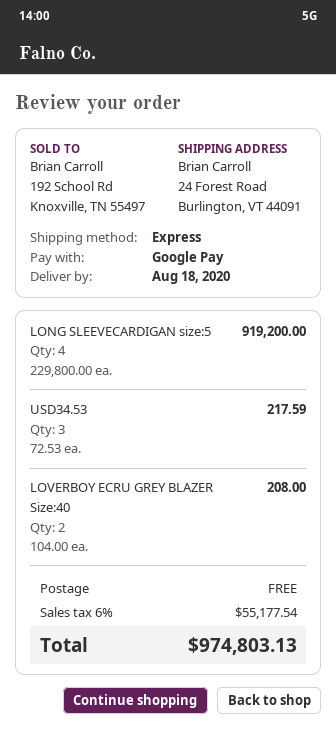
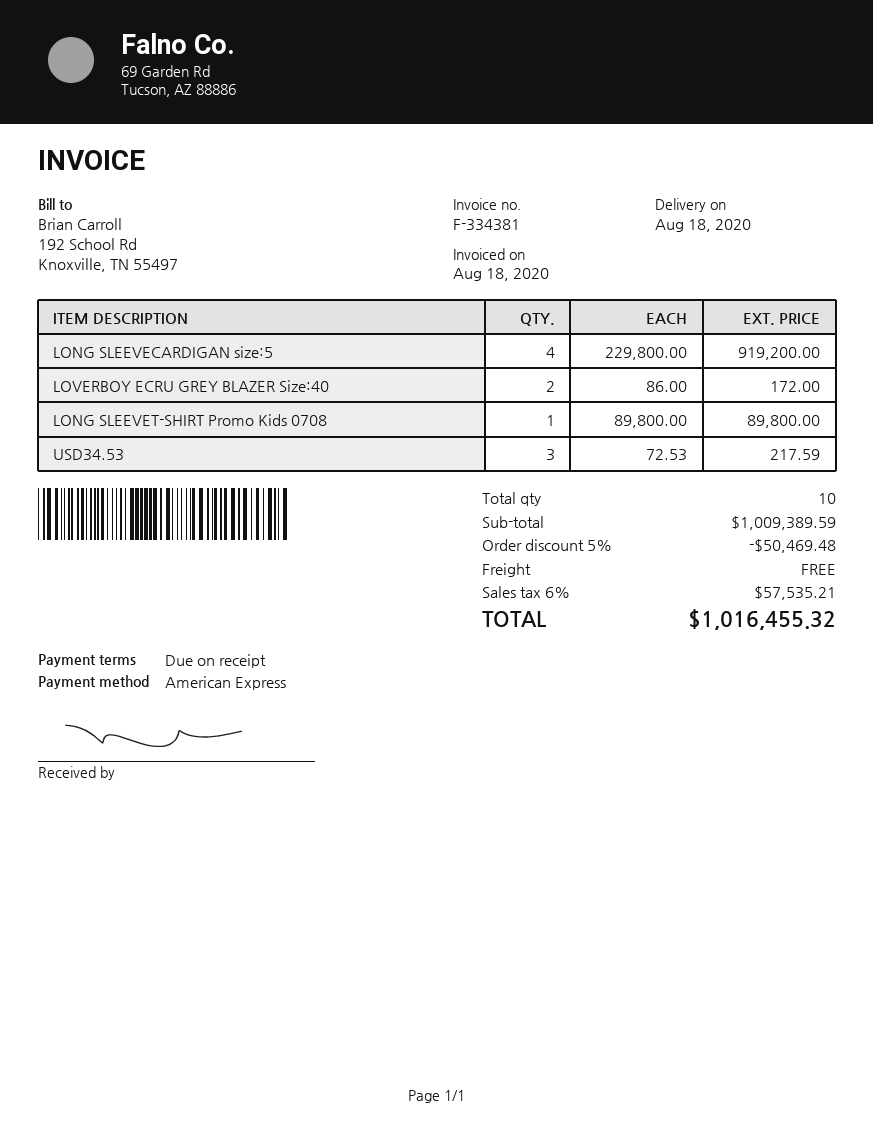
payment method: Google Pay -> American Express
LOVERBOY ECRU GREY BLAZER Size:40: 2 x 104.00 = 208.00 -> 2 x 86.00 = 172.00
LONG SLEEVET-SHIRT Promo Kids 0708: none -> 1 x 89800.00 = 89800.00
discount: none -> 5% = 50469.48
tax: 6% = 55177.54 -> 6% = 57535.21
total: 974803.13 -> 1016455.32

